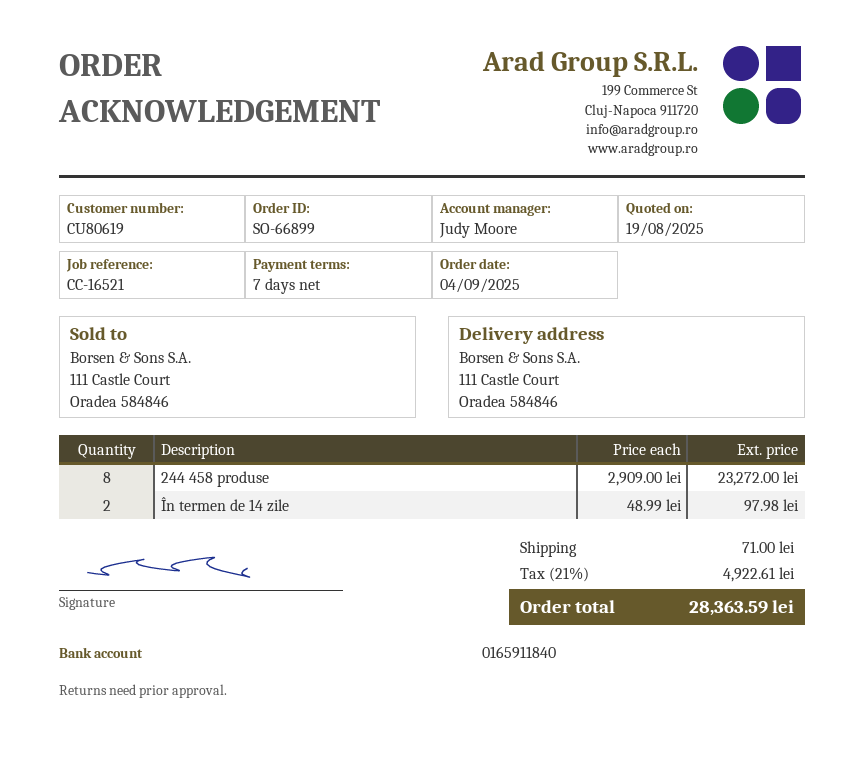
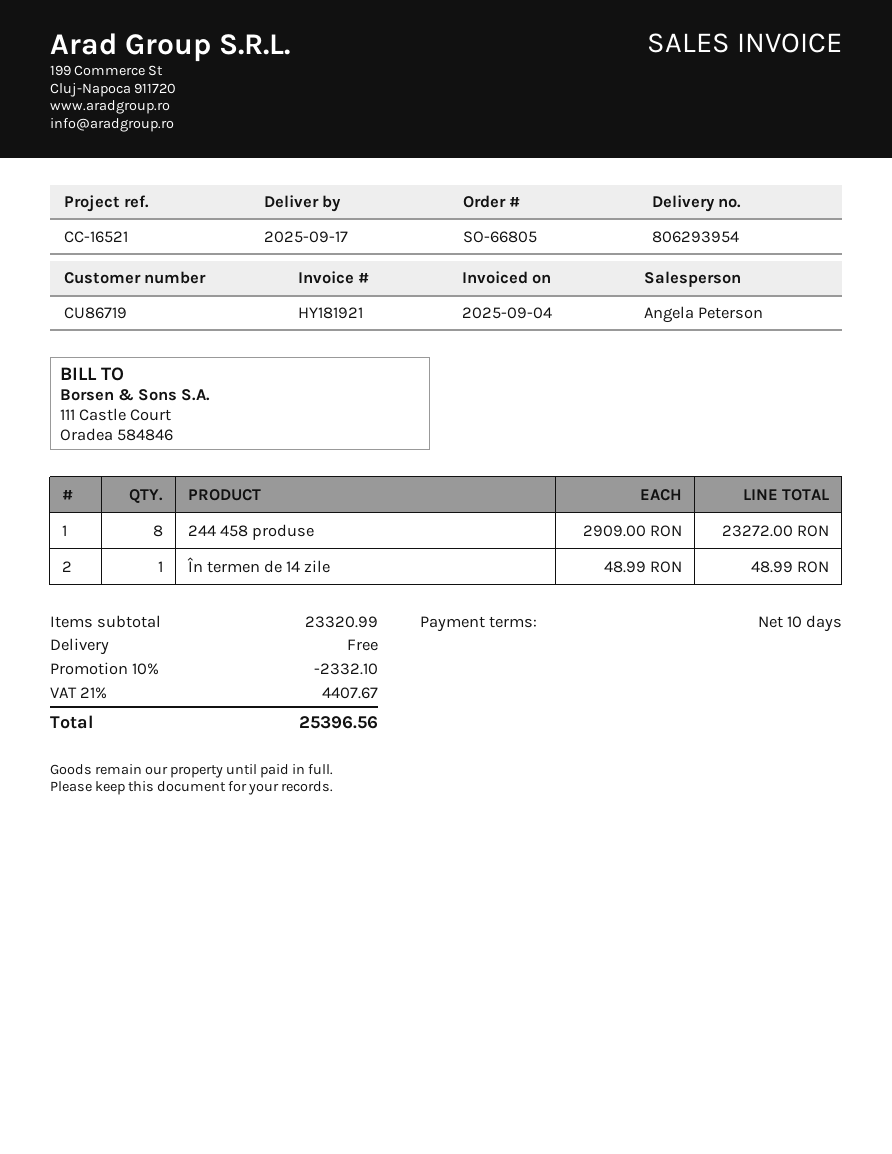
order number: SO-66899 -> SO-66805
payment terms: 7 days -> 10 days
customer number: CU80619 -> CU86719
sales rep: Judy Moore -> Angela Peterson
În termen de 14 zile: 2 x 48.99 = 97.98 -> 1 x 48.99 = 48.99
discount: none -> 10% = 2332.10
shipping: 71.00 -> 0.00
tax: 21% = 4922.61 -> 21% = 4407.67
total: 28363.59 -> 25396.56

